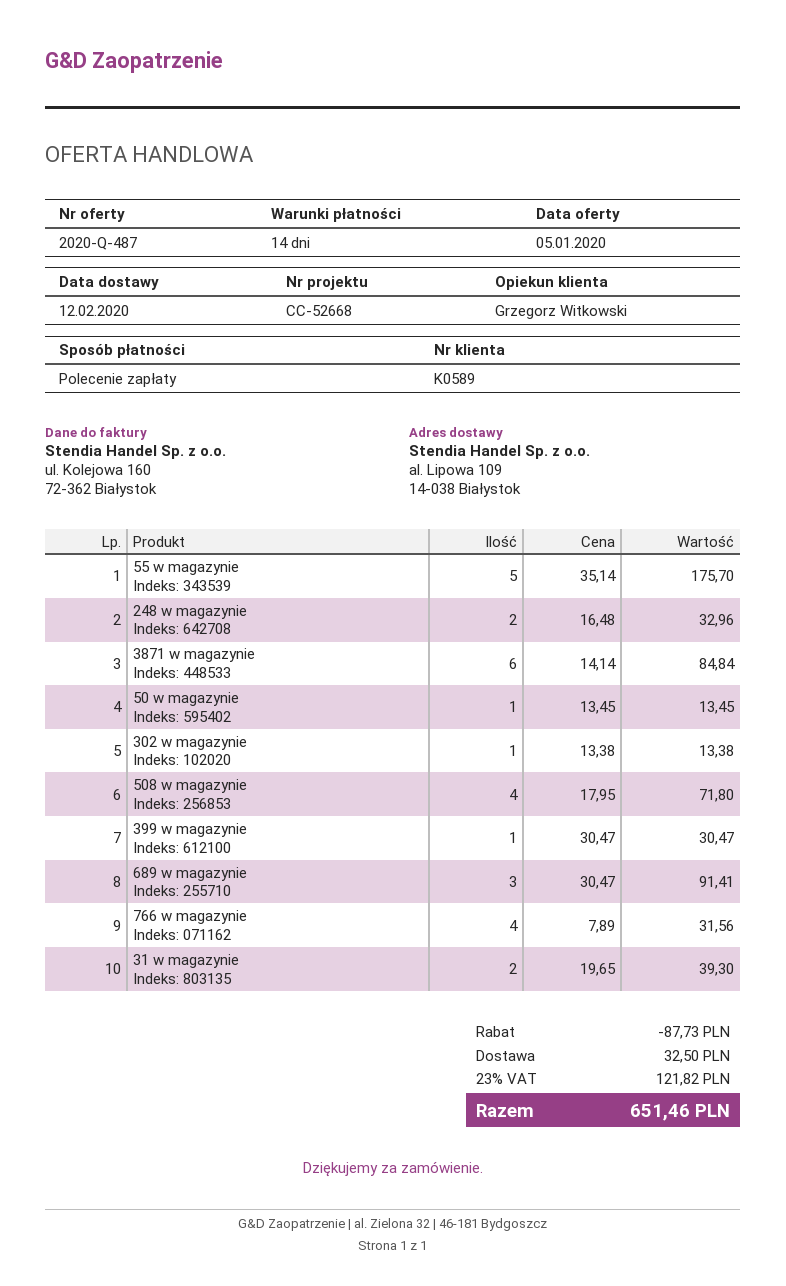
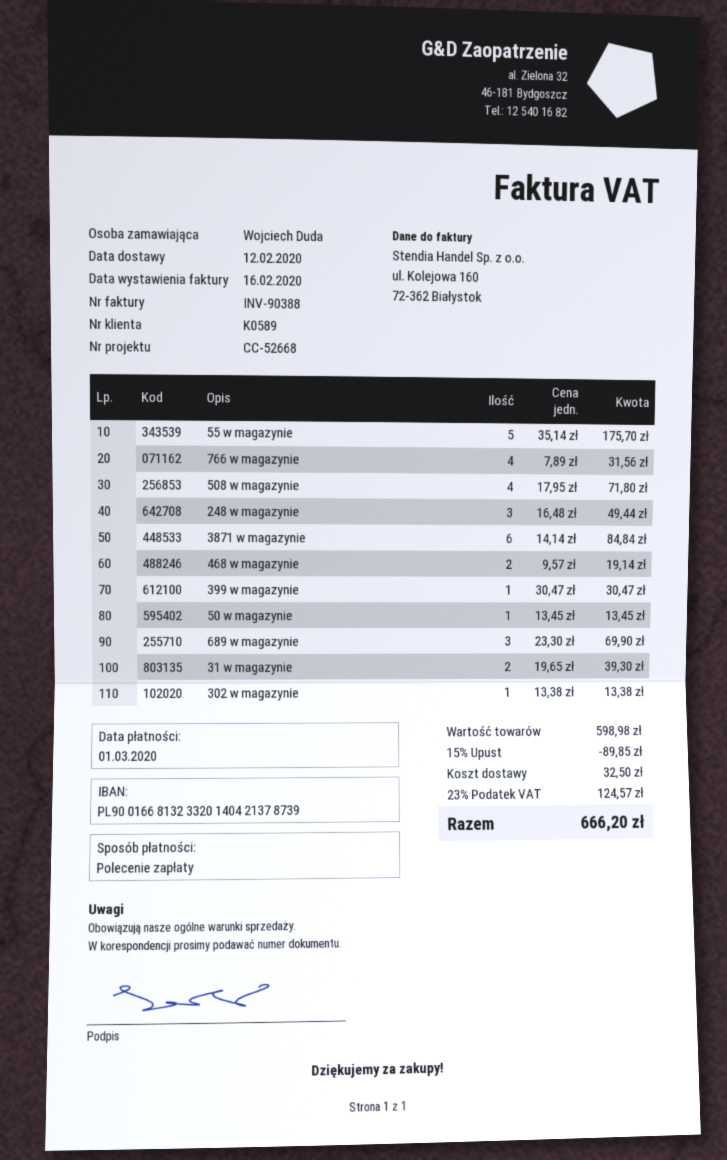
248 w magazynie: 2 x 16.48 = 32.96 -> 3 x 16.48 = 49.44
689 w magazynie: 3 x 30.47 = 91.41 -> 3 x 23.30 = 69.90
468 w magazynie: none -> 2 x 9.57 = 19.14
discount: 87.73 -> 89.85
tax: 23% = 121.82 -> 23% = 124.57
total: 651.46 -> 666.20

